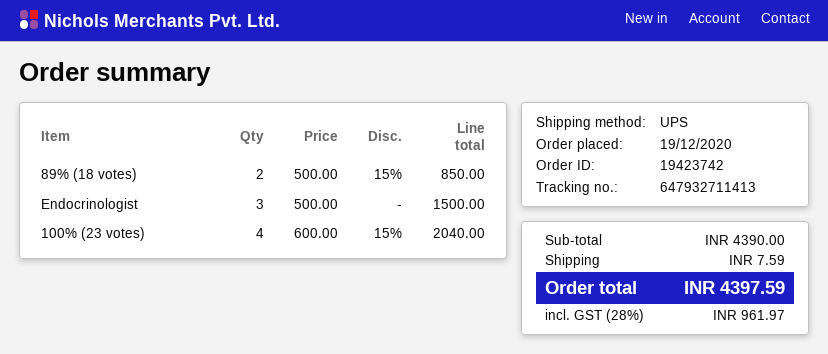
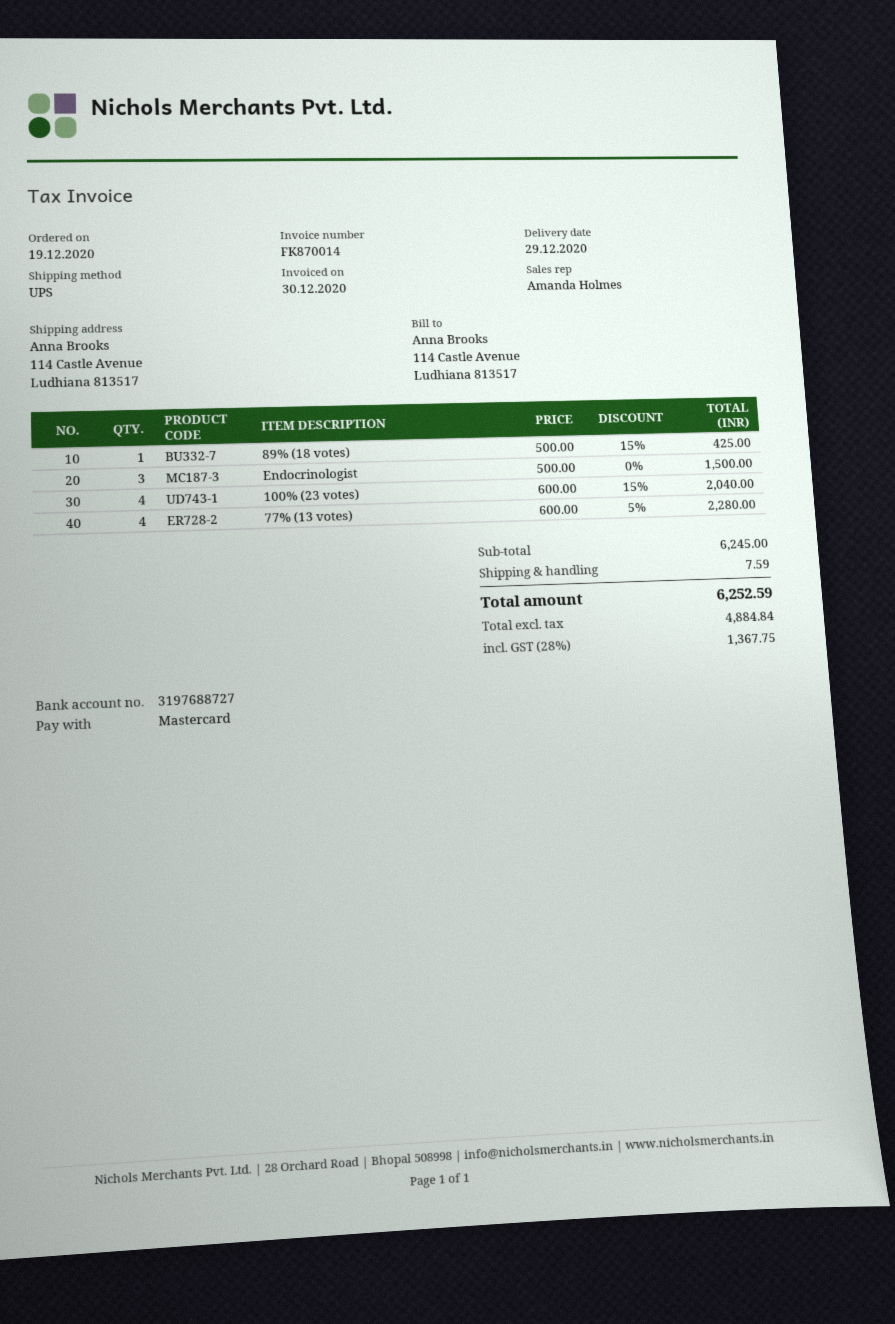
89% (18 votes): 2 x 500.00 - 15% = 850.00 -> 1 x 500.00 - 15% = 425.00
77% (13 votes): none -> 4 x 600.00 - 5% = 2280.00
subtotal: 4390.00 -> 6245.00
tax: 28% = 961.97 -> 28% = 1367.75
total: 4397.59 -> 6252.59

